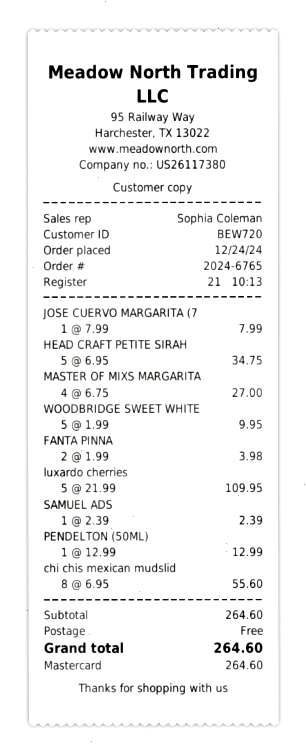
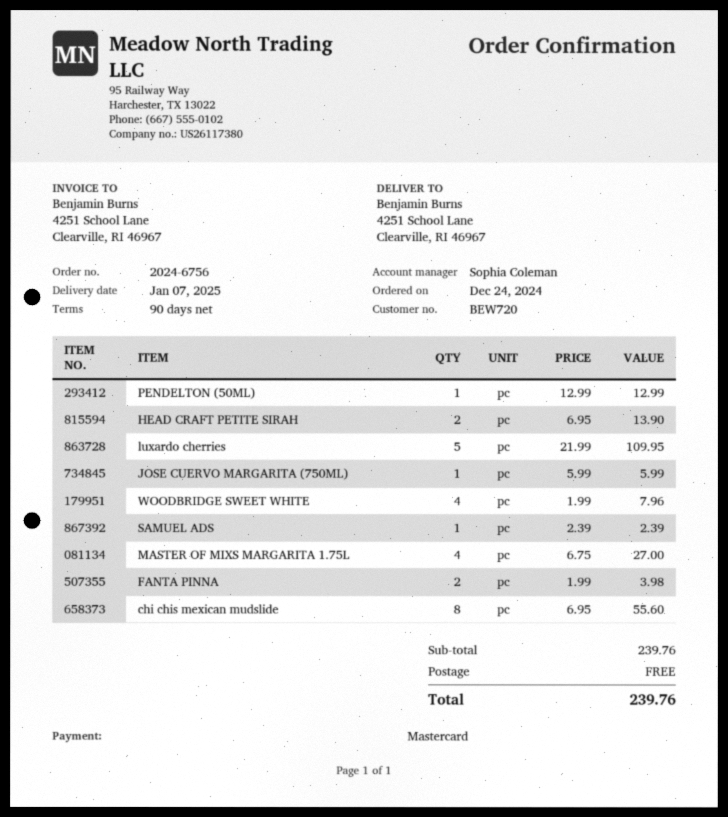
order number: 2024-6765 -> 2024-6756
JOSE CUERVO MARGARITA (7: 1 x 7.99 = 7.99 -> 1 x 5.99 = 5.99
HEAD CRAFT PETITE SIRAH: 5 x 6.95 = 34.75 -> 2 x 6.95 = 13.90
WOODBRIDGE SWEET WHITE: 5 x 1.99 = 9.95 -> 4 x 1.99 = 7.96
subtotal: 264.60 -> 239.76
total: 264.60 -> 239.76

